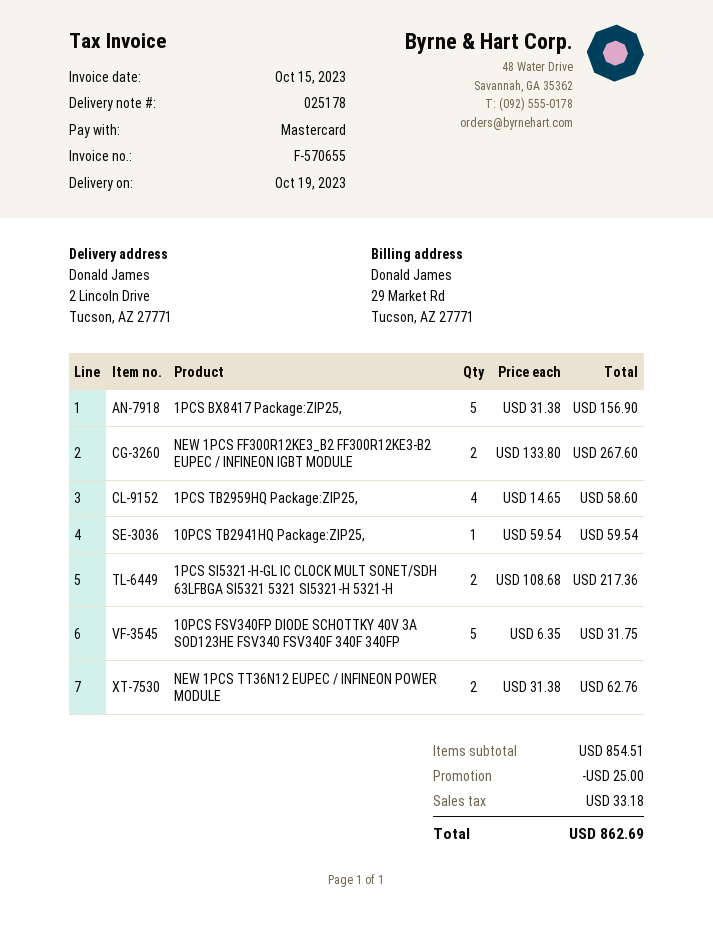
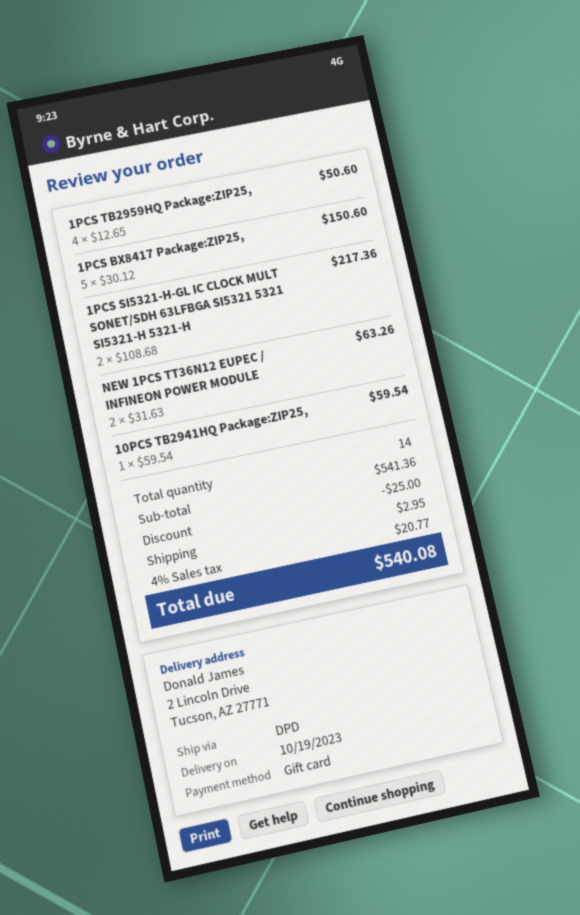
payment method: Mastercard -> gift card
1PCS BX8417 Package:ZIP25,: 5 x 31.38 = 156.90 -> 5 x 30.12 = 150.60
NEW 1PCS FF300R12KE3_B2 FF300R12KE3-B2 EUPEC / INFINEON IGBT MODULE: 2 x 133.80 = 267.60 -> none
1PCS TB2959HQ Package:ZIP25,: 4 x 14.65 = 58.60 -> 4 x 12.65 = 50.60
10PCS FSV340FP DIODE SCHOTTKY 40V 3A SOD123HE FSV340 FSV340F 340F 340FP: 5 x 6.35 = 31.75 -> none
NEW 1PCS TT36N12 EUPEC / INFINEON POWER MODULE: 2 x 31.38 = 62.76 -> 2 x 31.63 = 63.26
subtotal: 854.51 -> 541.36
shipping: none -> 2.95
tax: 33.18 -> 20.77
total: 862.69 -> 540.08

